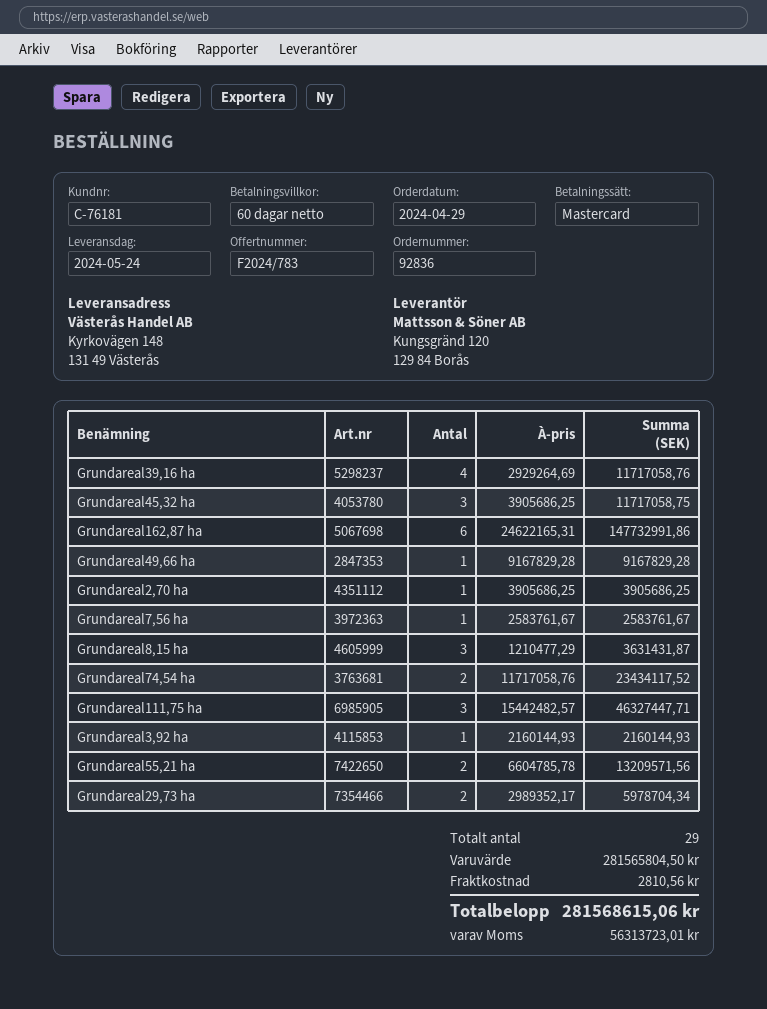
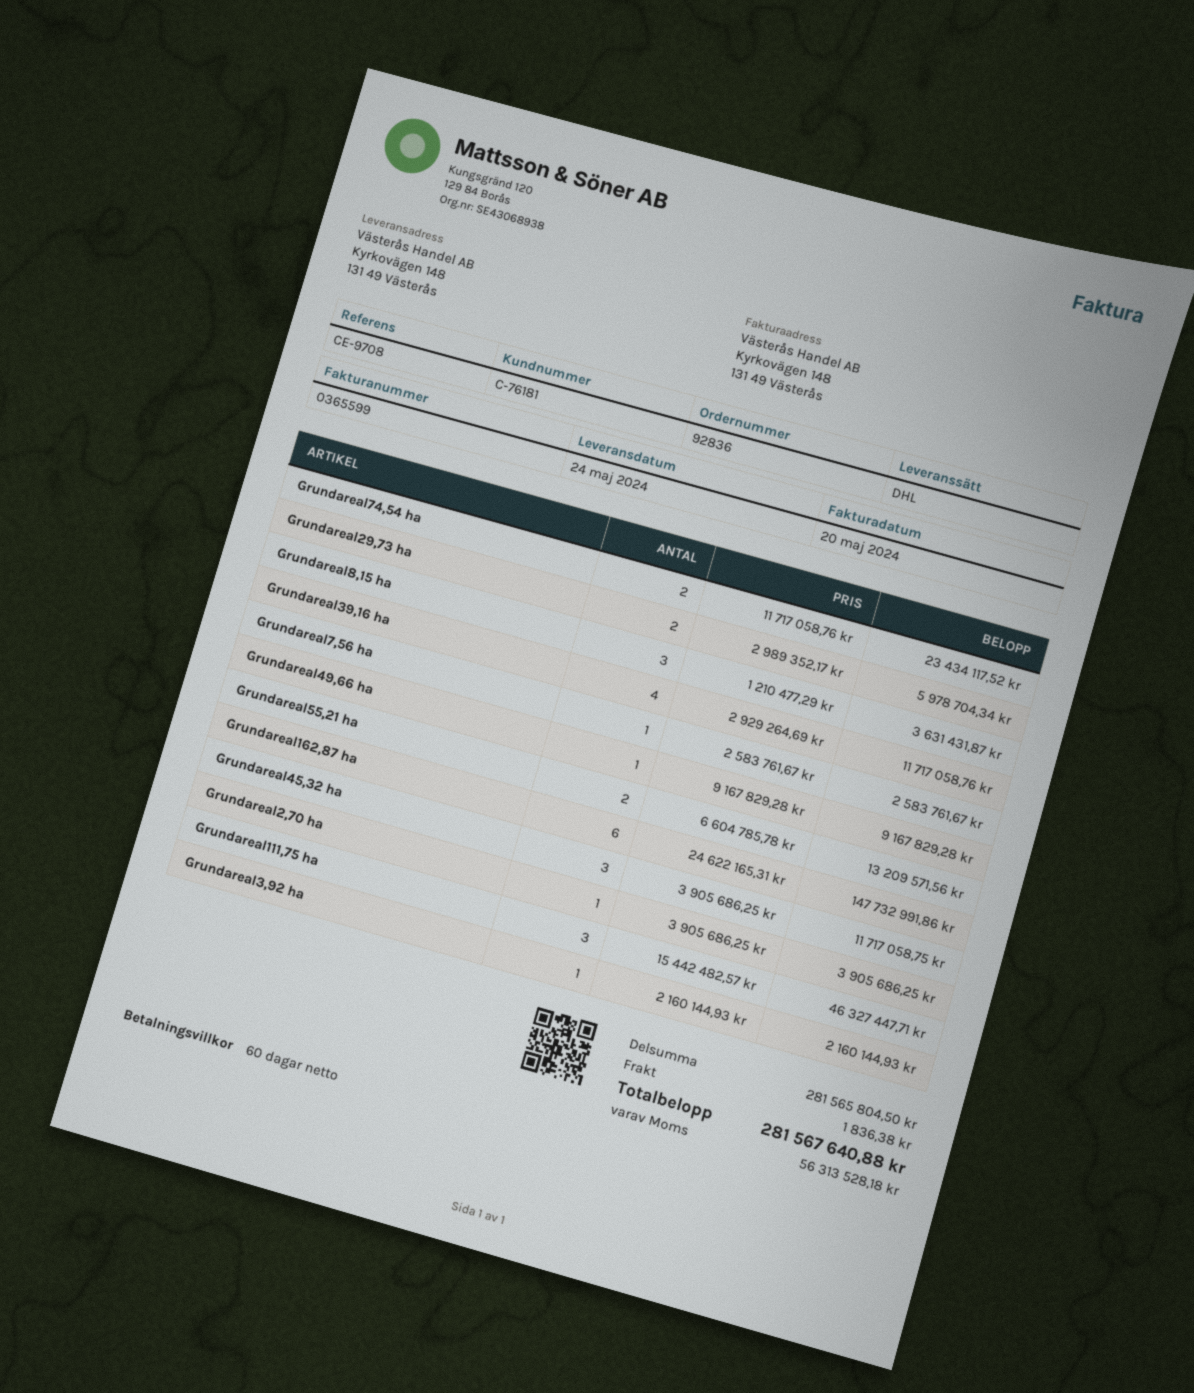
shipping: 2810.56 -> 1836.38
tax: 56313723.01 -> 56313528.18
total: 281568615.06 -> 281567640.88

